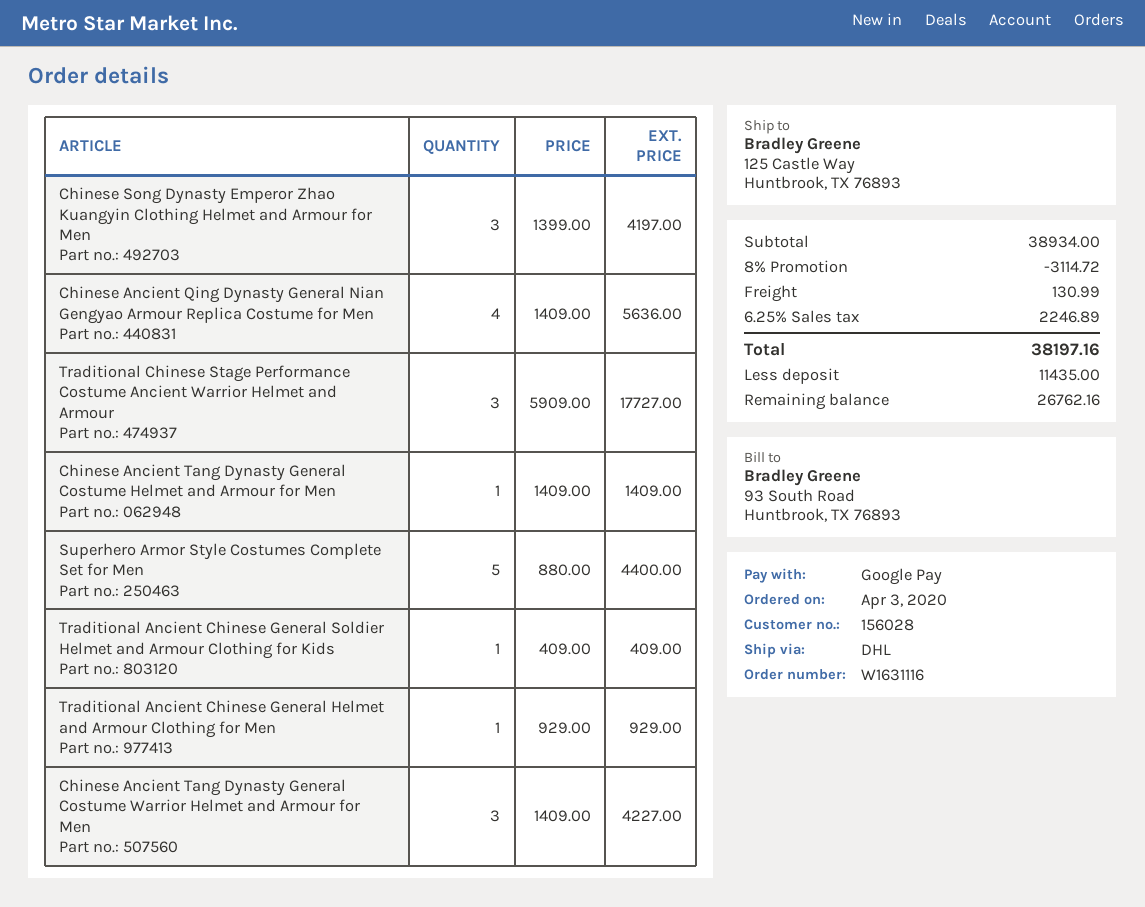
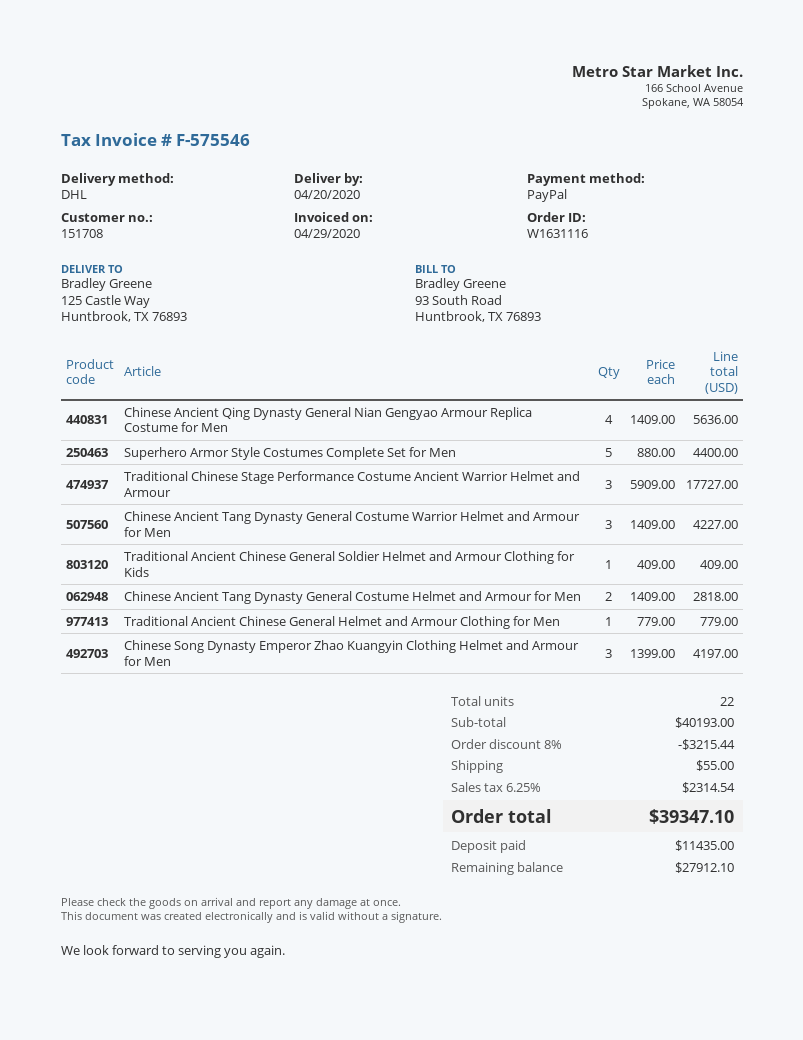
customer number: 156028 -> 151708
payment method: Google Pay -> PayPal
Chinese Ancient Tang Dynasty General Costume Helmet and Armour for Men: 1 x 1409.00 = 1409.00 -> 2 x 1409.00 = 2818.00
Traditional Ancient Chinese General Helmet and Armour Clothing for Men: 1 x 929.00 = 929.00 -> 1 x 779.00 = 779.00
subtotal: 38934.00 -> 40193.00
discount: 8% = 3114.72 -> 8% = 3215.44
shipping: 130.99 -> 55.00
tax: 6.25% = 2246.89 -> 6.25% = 2314.54
total: 38197.16 -> 39347.10
balance: 26762.16 -> 27912.10

